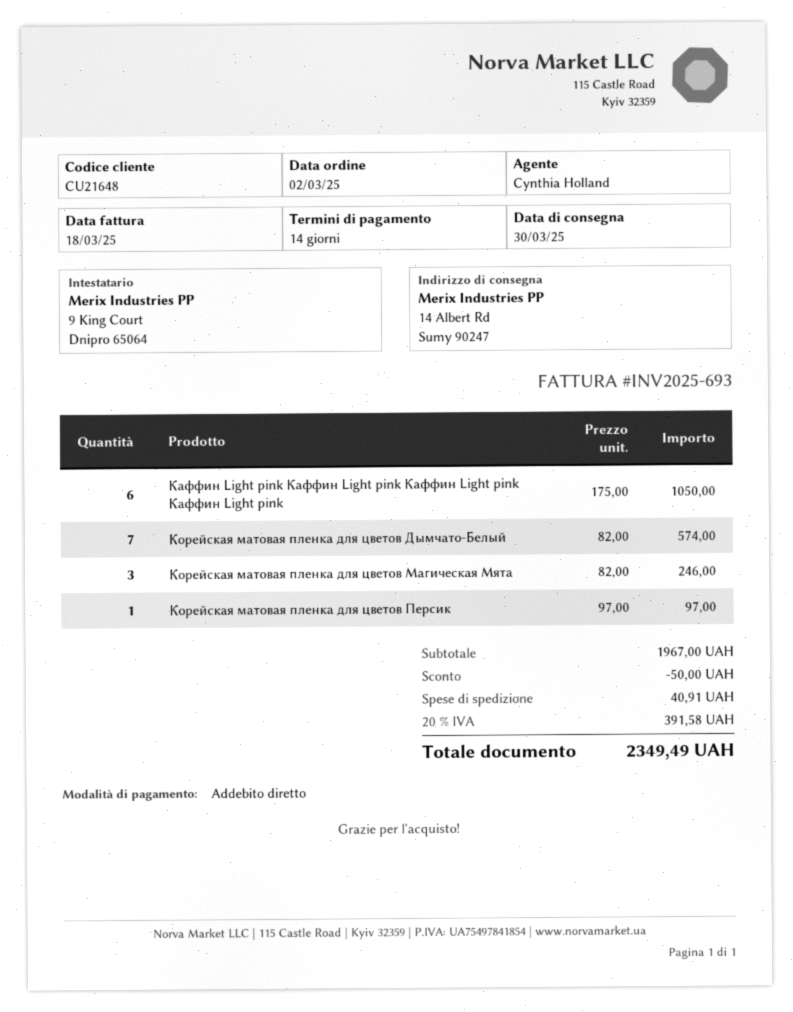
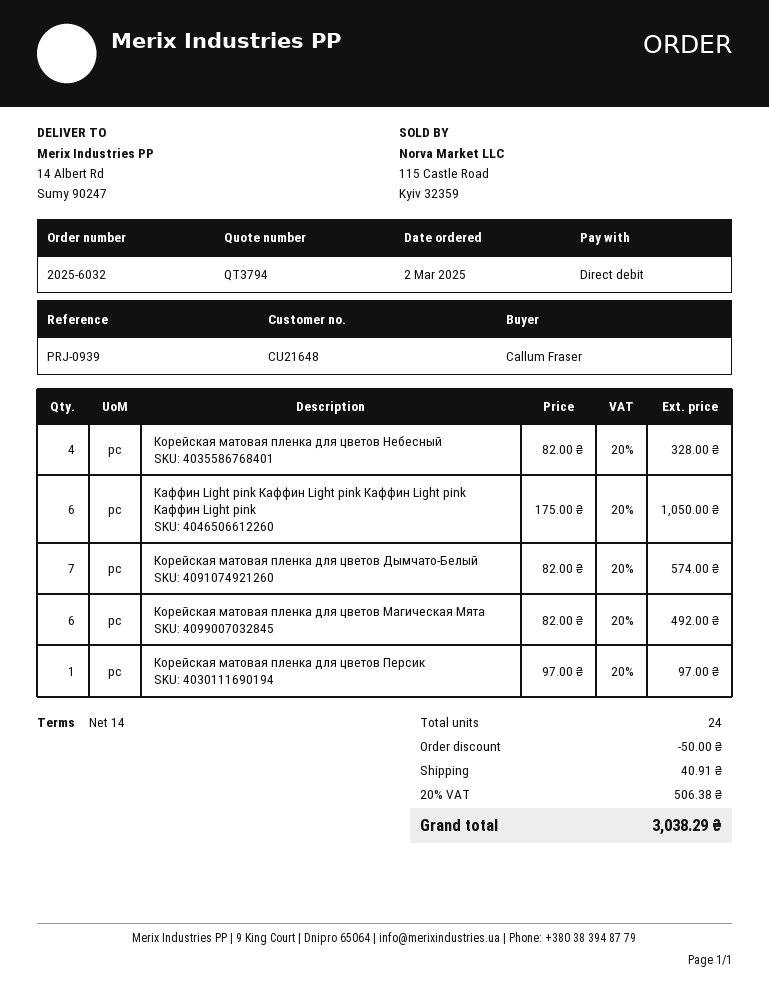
Корейская матовая пленка для цветов Магическая Мята: 3 x 82.00 = 246.00 -> 6 x 82.00 = 492.00
Корейская матовая пленка для цветов Небесный: none -> 4 x 82.00 = 328.00
tax: 20% = 391.58 -> 20% = 506.38
total: 2349.49 -> 3038.29

